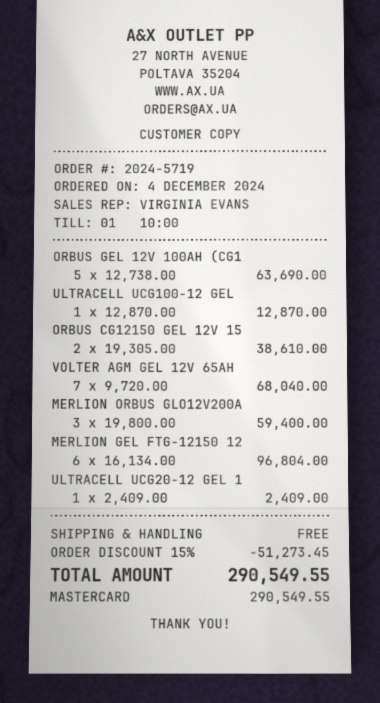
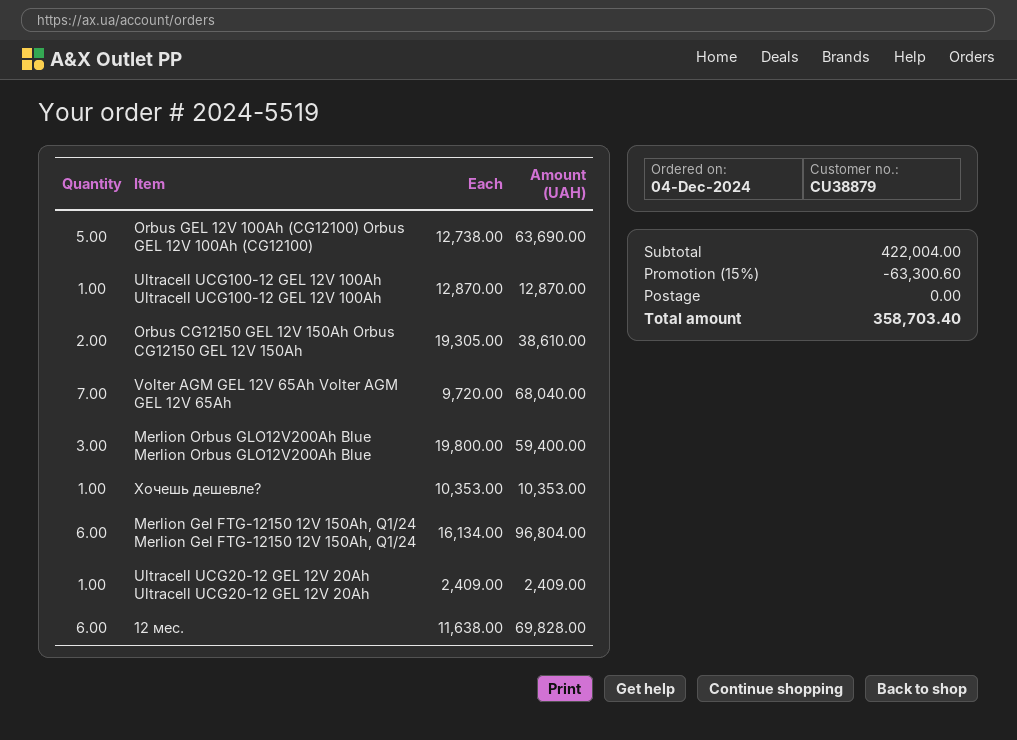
order number: 2024-5719 -> 2024-5519
Хочешь дешевле?: none -> 1 x 10353.00 = 10353.00
12 мес.: none -> 6 x 11638.00 = 69828.00
discount: 15% = 51273.45 -> 15% = 63300.60
total: 290549.55 -> 358703.40

